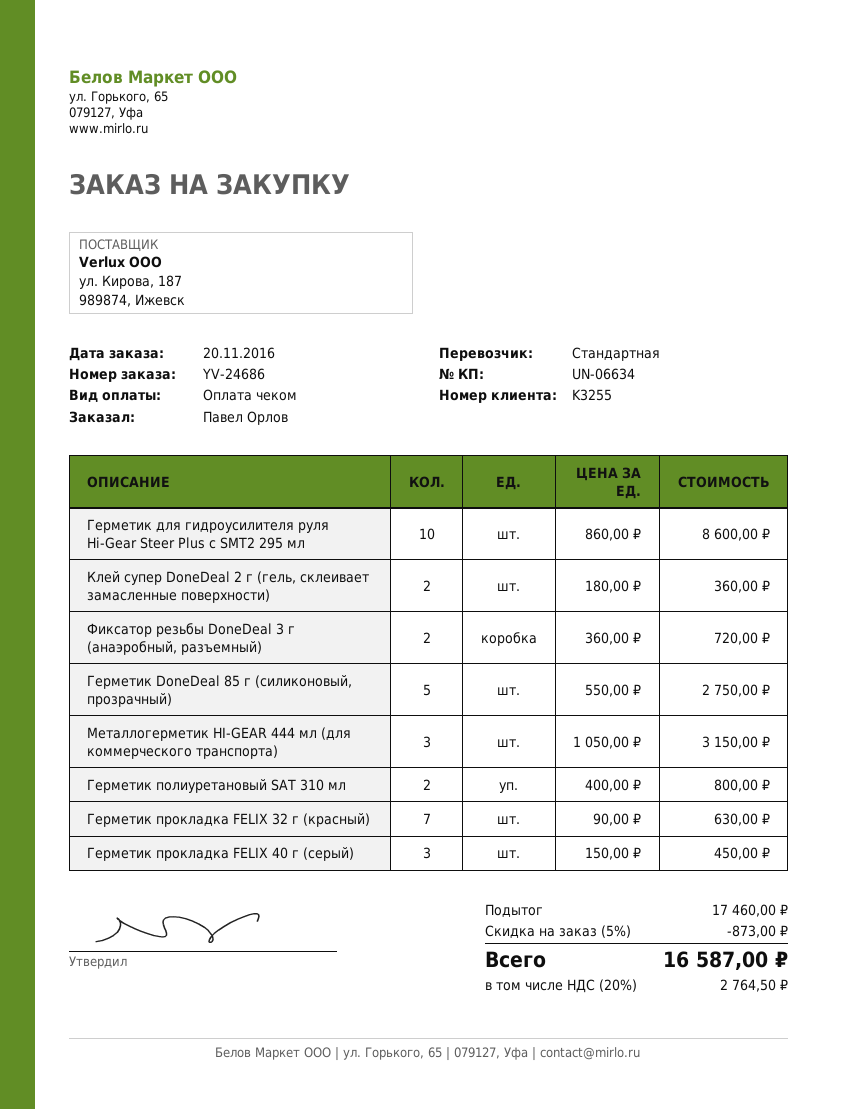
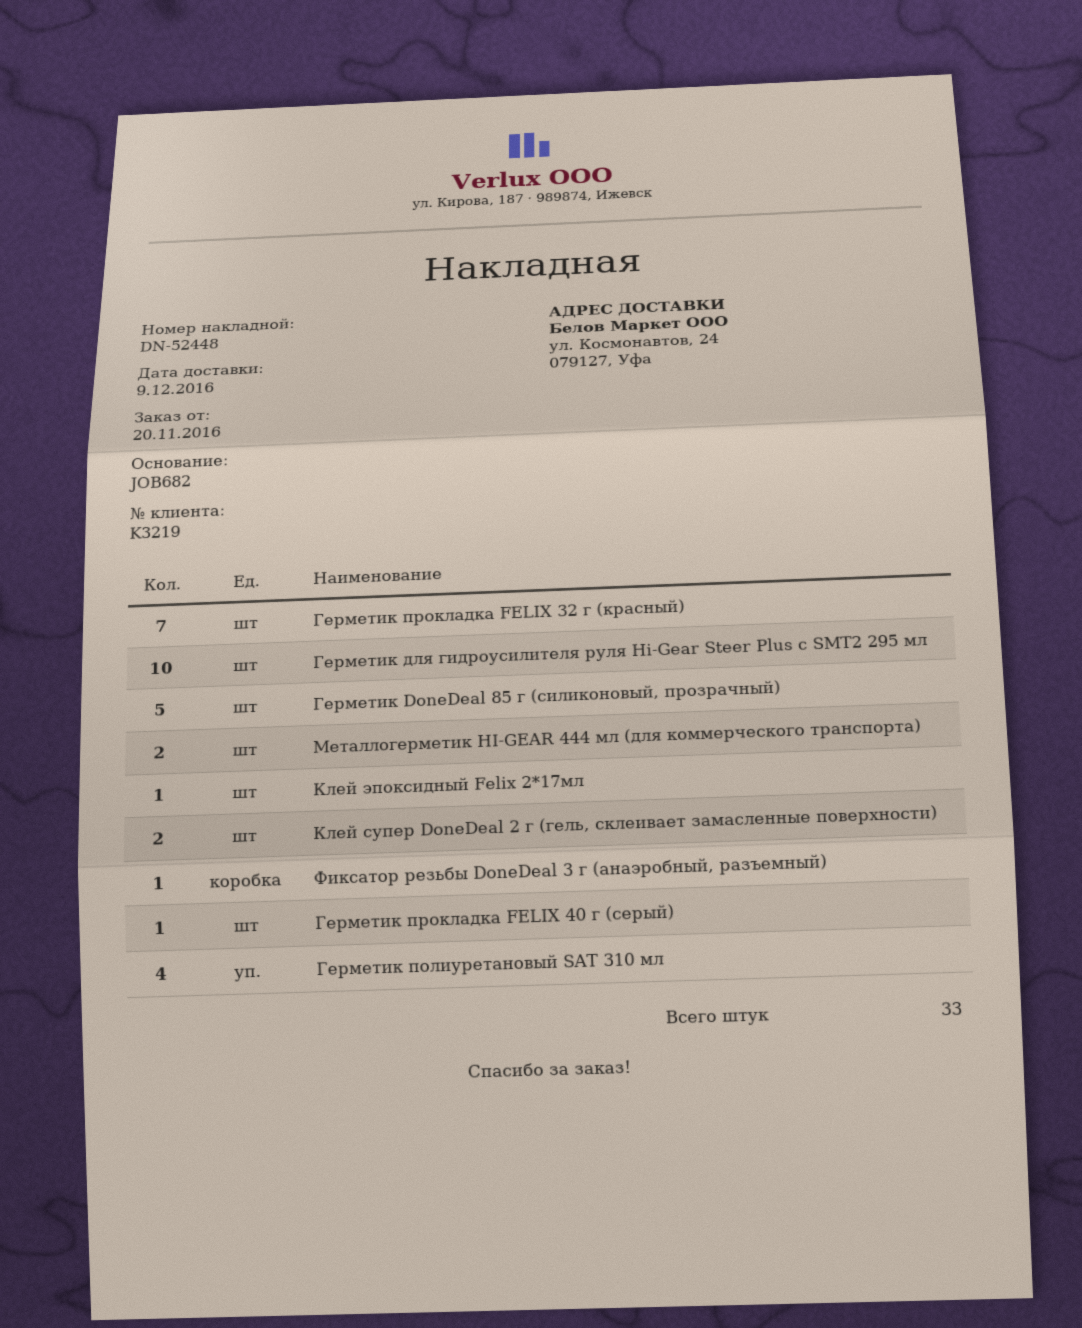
customer number: K3255 -> K3219
Фиксатор резьбы DoneDeal 3 г (анаэробный, разъемный): 2 -> 1
Металлогерметик HI-GEAR 444 мл (для коммерческого транспорта): 3 -> 2
Герметик полиуретановый SAT 310 мл: 2 -> 4
Герметик прокладка FELIX 40 г (серый): 3 -> 1
Клей эпоксидный Felix 2*17мл: none -> 1

